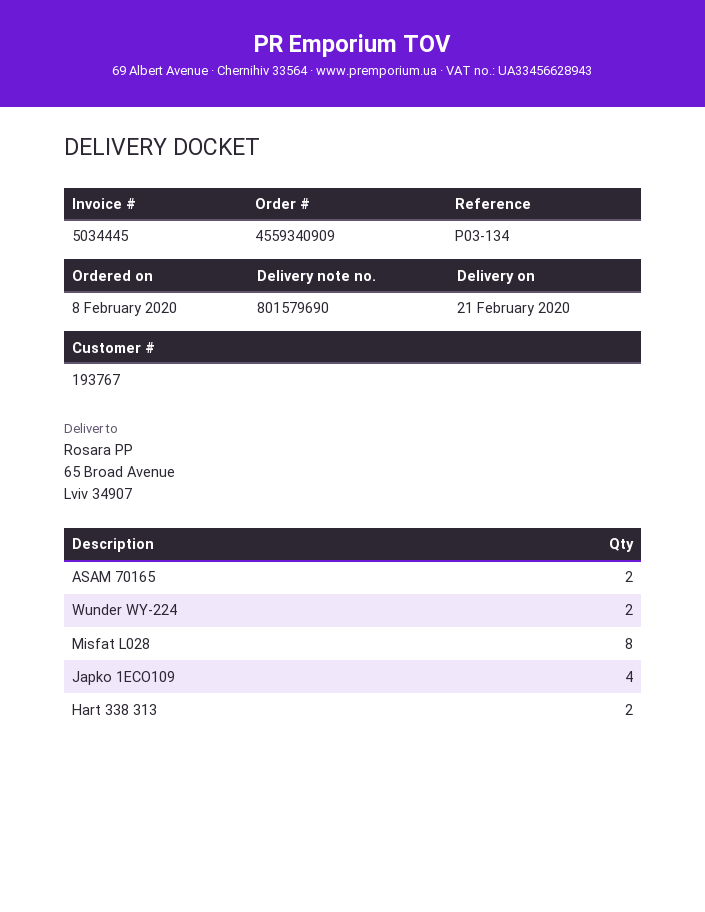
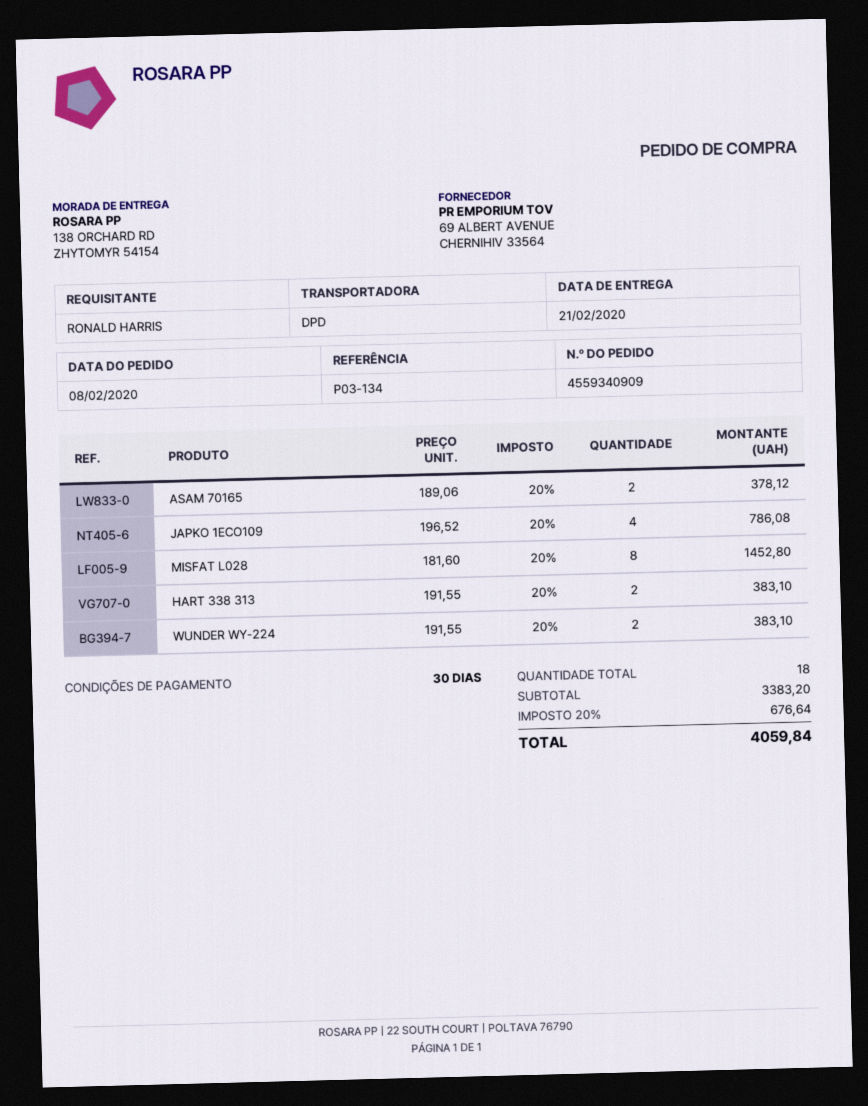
ship to: 65 Broad Avenue, Lviv 34907 -> 138 ORCHARD RD, ZHYTOMYR 54154

